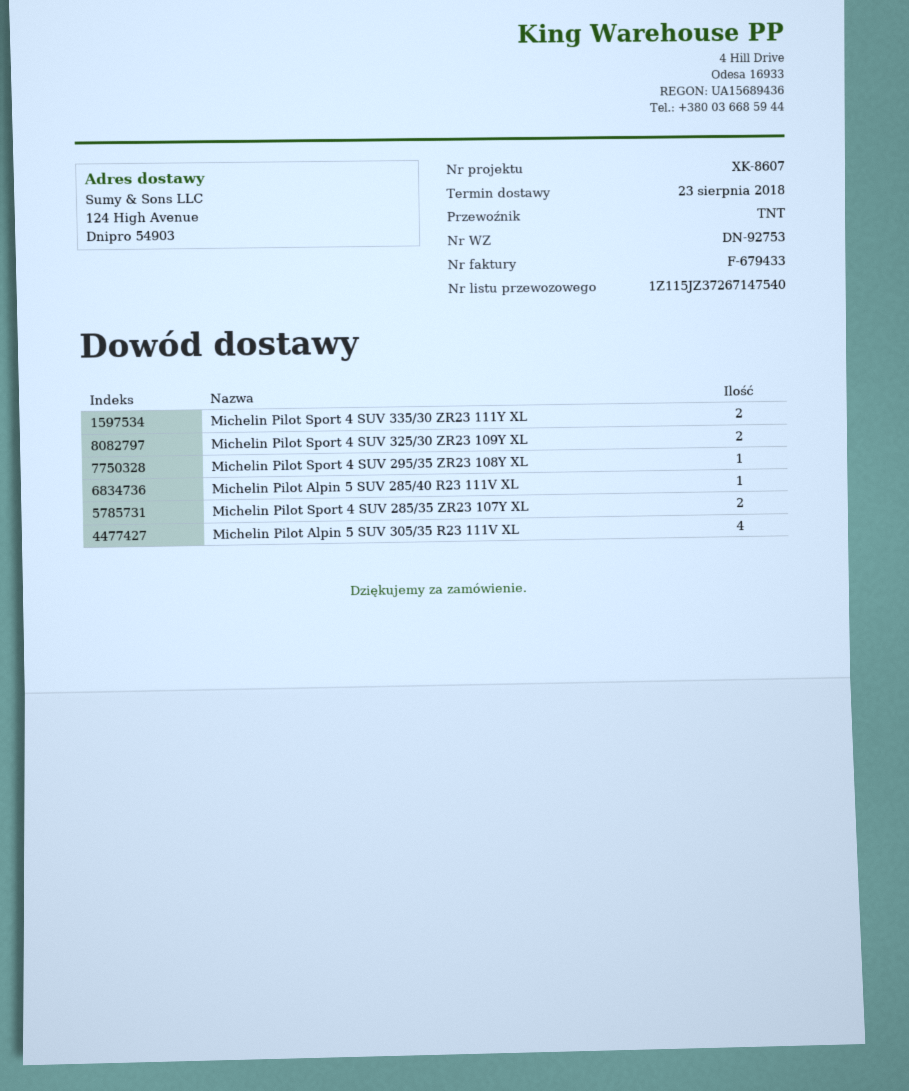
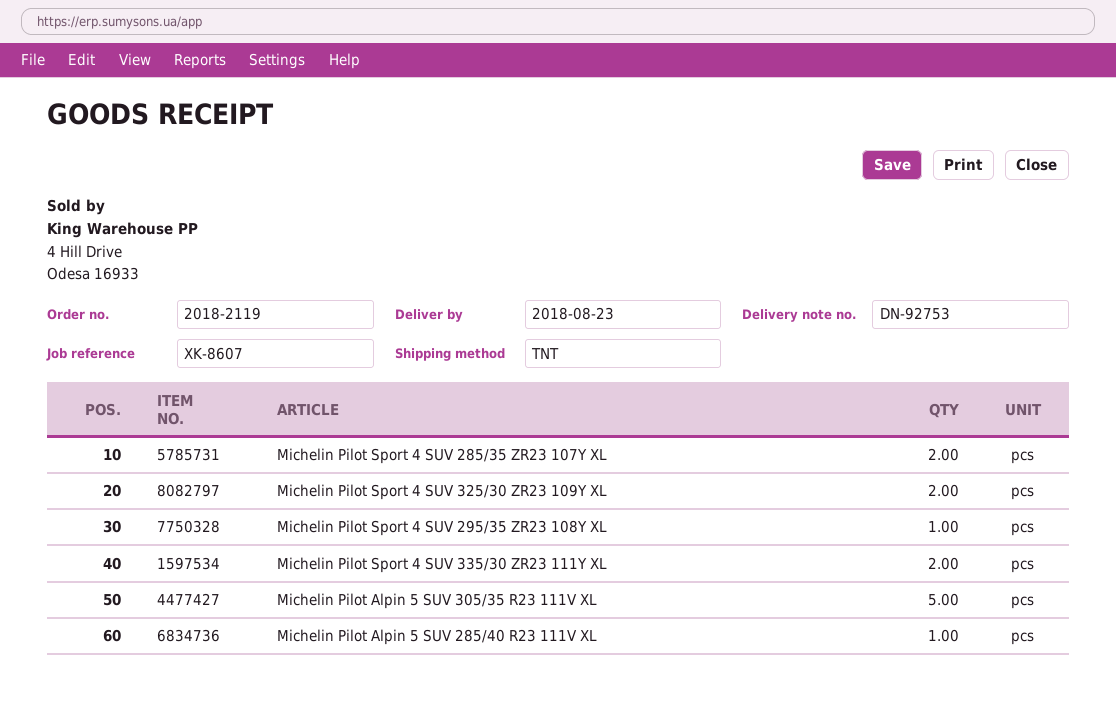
Michelin Pilot Alpin 5 SUV 305/35 R23 111V XL: 4 -> 5

